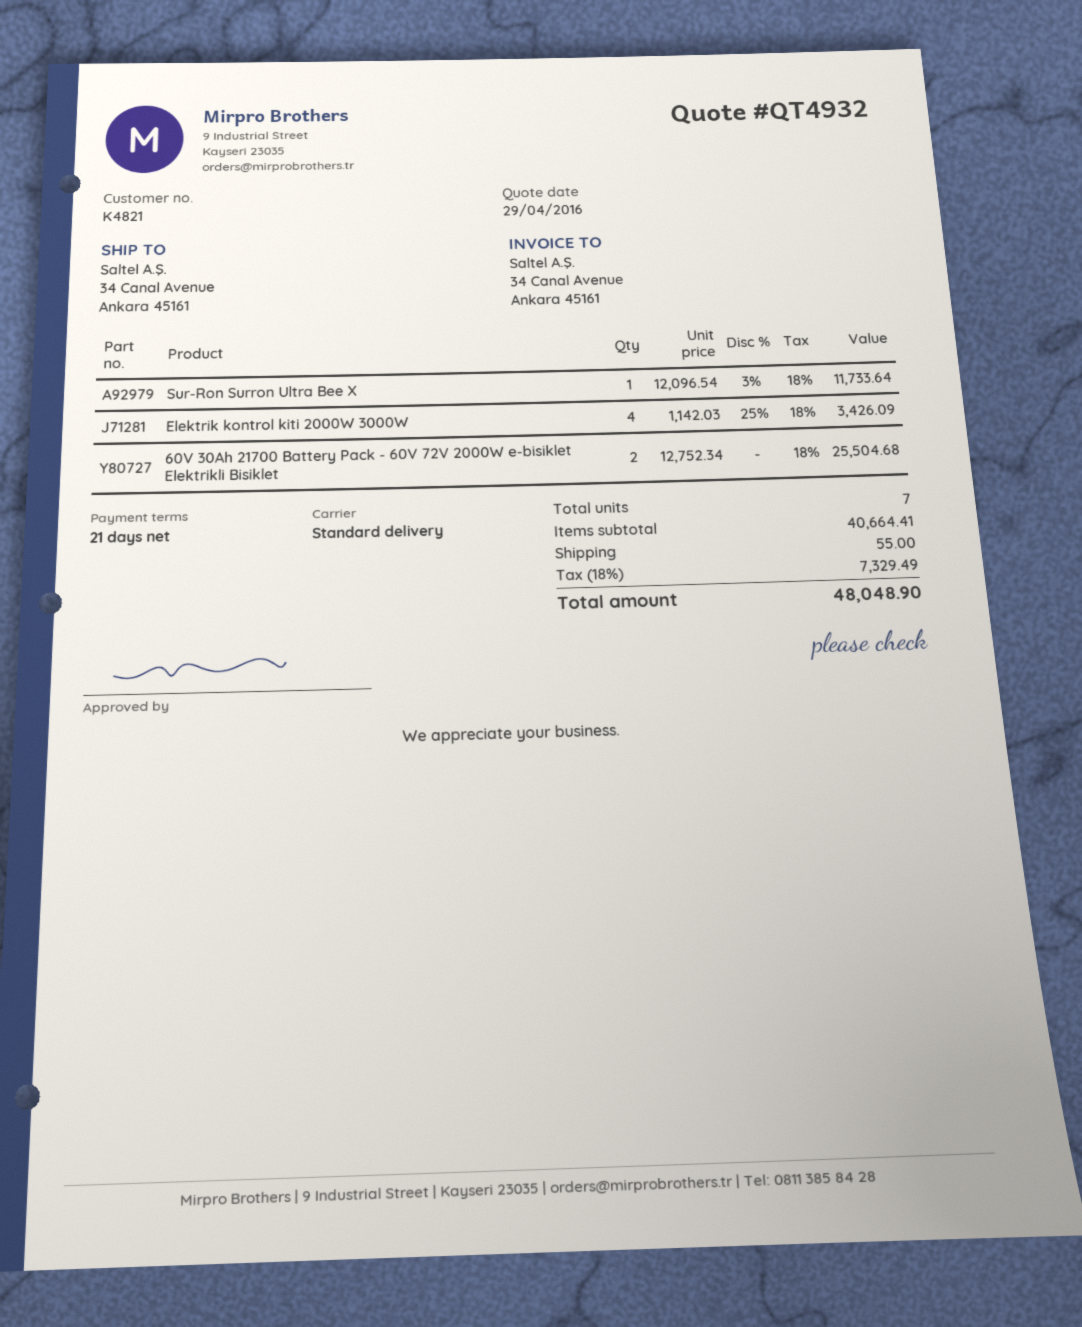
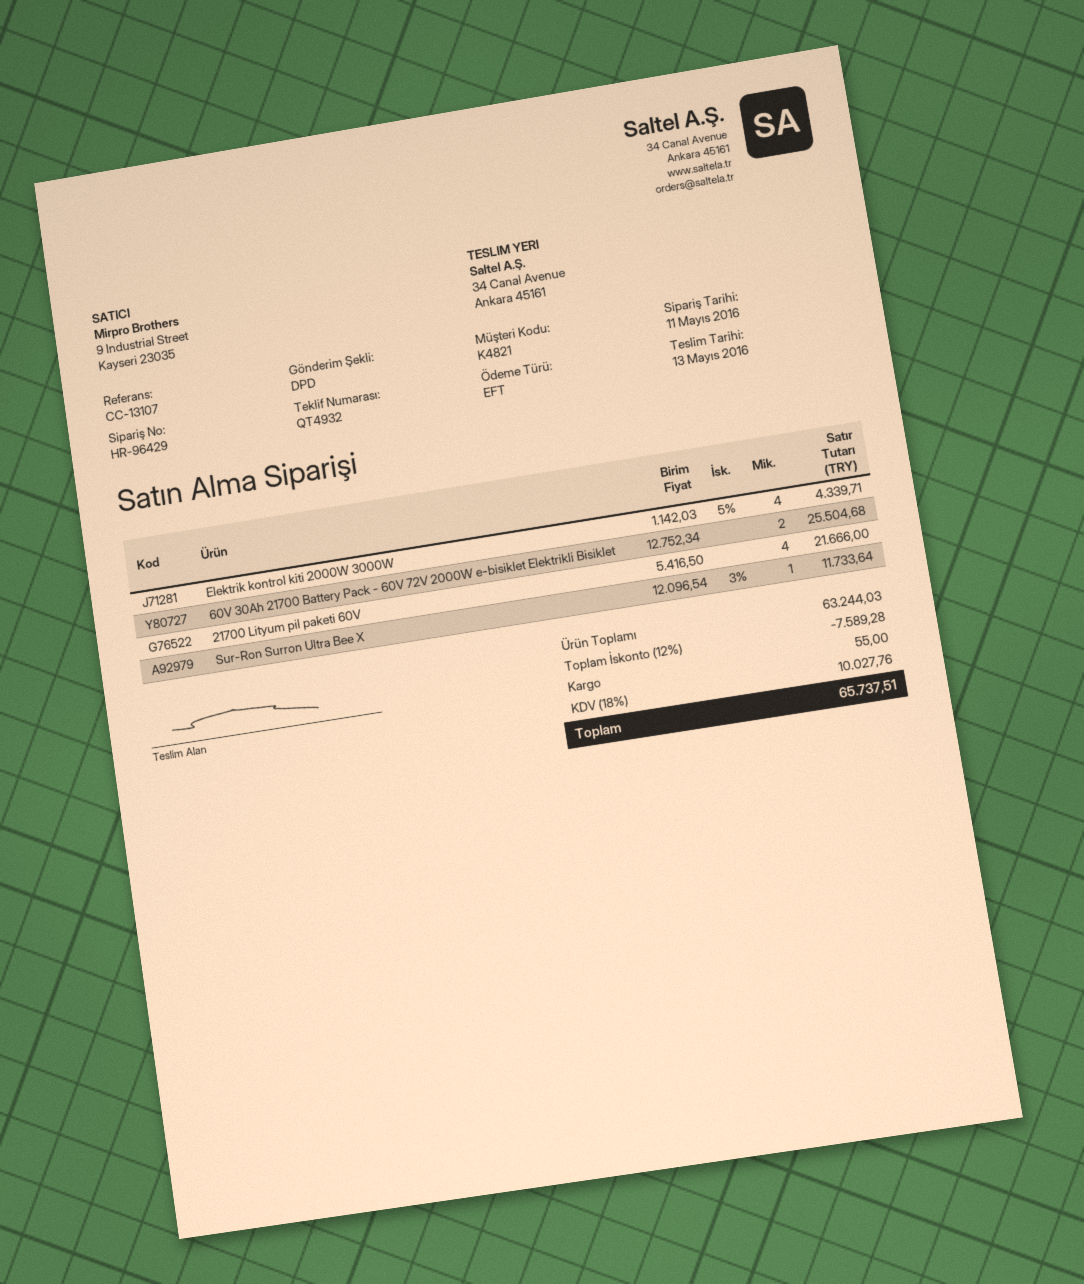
shipping method: standard -> DPD
Elektrik kontrol kiti 2000W 3000W: 4 x 1142.03 - 25% = 3426.09 -> 4 x 1142.03 - 5% = 4339.71
21700 Lityum pil paketi 60V: none -> 4 x 5416.50 = 21666.00
subtotal: 40664.41 -> 63244.03
discount: none -> 12% = 7589.28
tax: 18% = 7329.49 -> 18% = 10027.76
total: 48048.90 -> 65737.51

